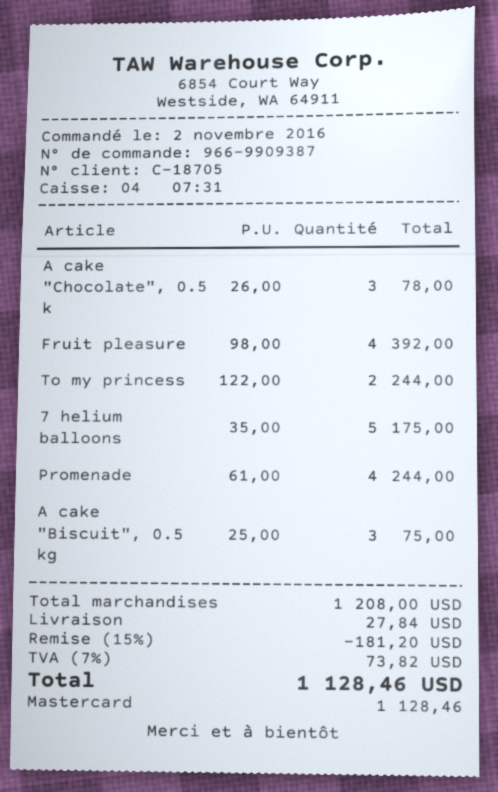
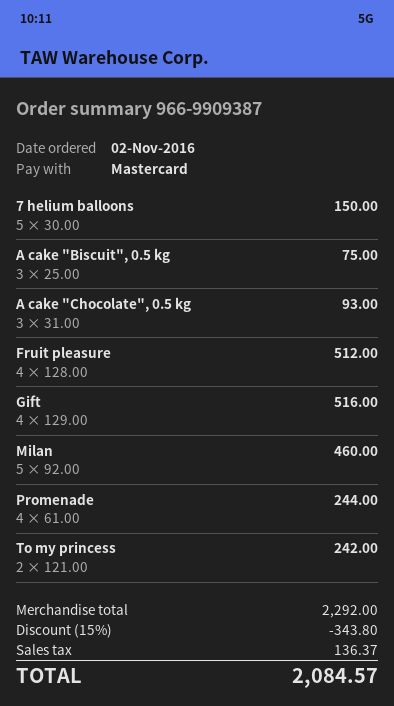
A cake "Chocolate", 0.5 k: 3 x 26.00 = 78.00 -> 3 x 31.00 = 93.00
Fruit pleasure: 4 x 98.00 = 392.00 -> 4 x 128.00 = 512.00
To my princess: 2 x 122.00 = 244.00 -> 2 x 121.00 = 242.00
7 helium balloons: 5 x 35.00 = 175.00 -> 5 x 30.00 = 150.00
Gift: none -> 4 x 129.00 = 516.00
Milan: none -> 5 x 92.00 = 460.00
subtotal: 1208.00 -> 2292.00
discount: 15% = 181.20 -> 15% = 343.80
shipping: 27.84 -> none
tax: 73.82 -> 136.37
total: 1128.46 -> 2084.57

